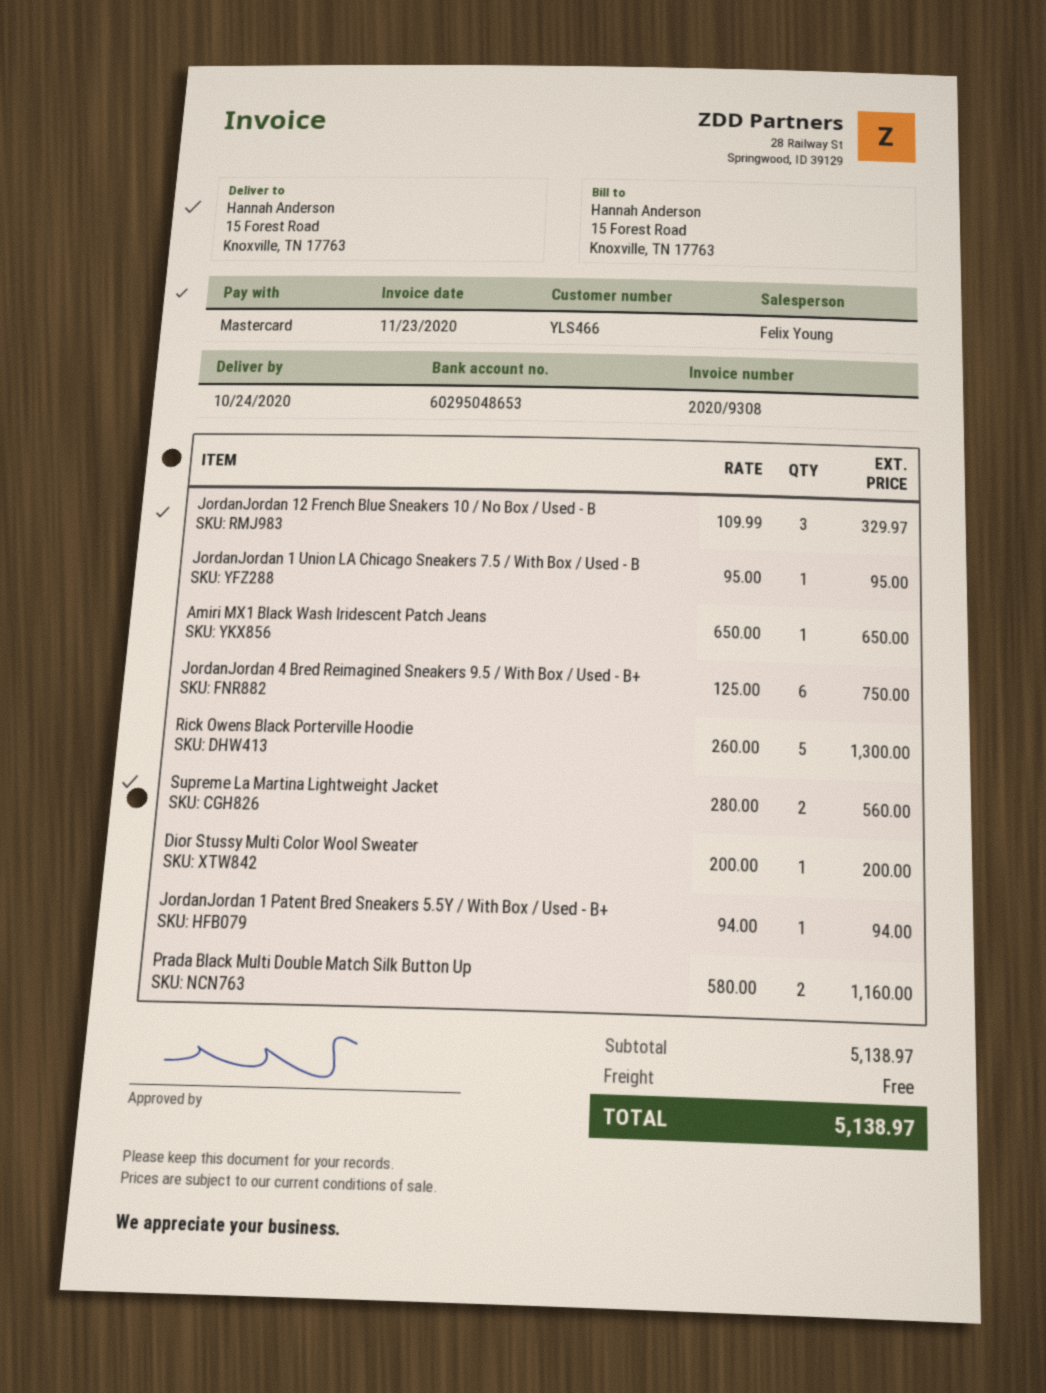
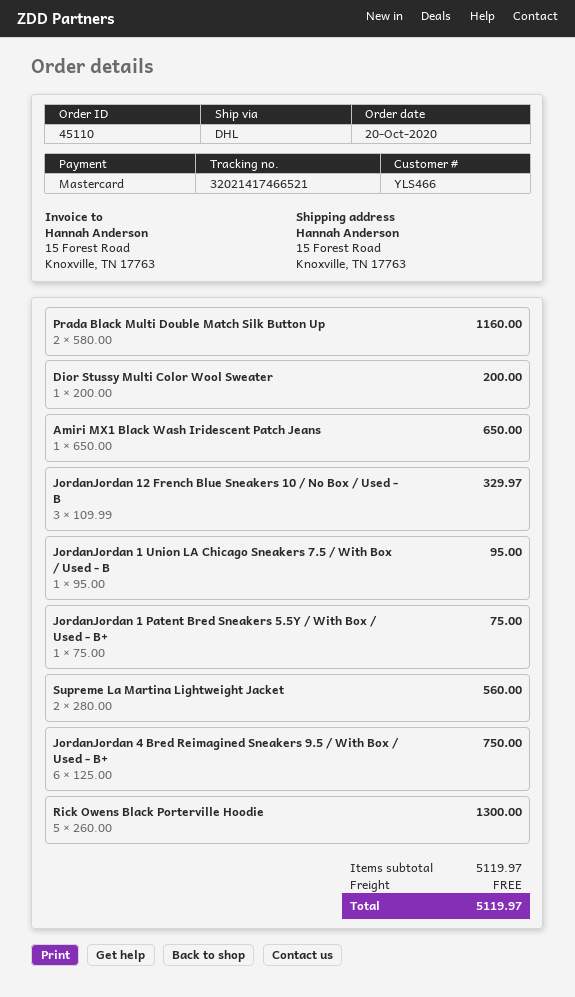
JordanJordan 1 Patent Bred Sneakers 5.5Y / With Box / Used - B+: 1 x 94.00 = 94.00 -> 1 x 75.00 = 75.00
subtotal: 5138.97 -> 5119.97
total: 5138.97 -> 5119.97

